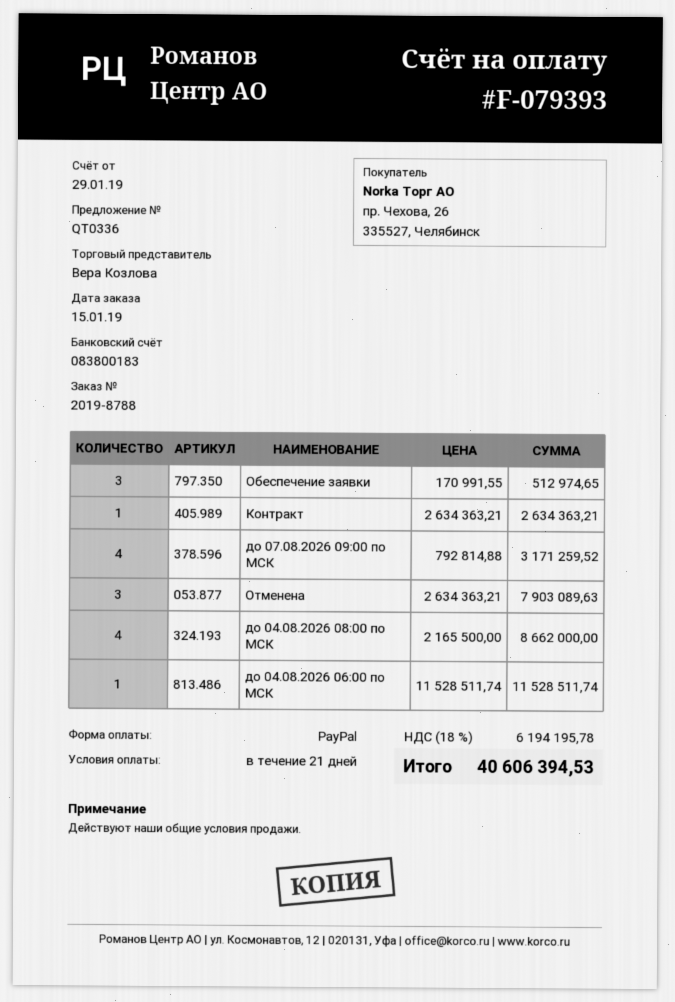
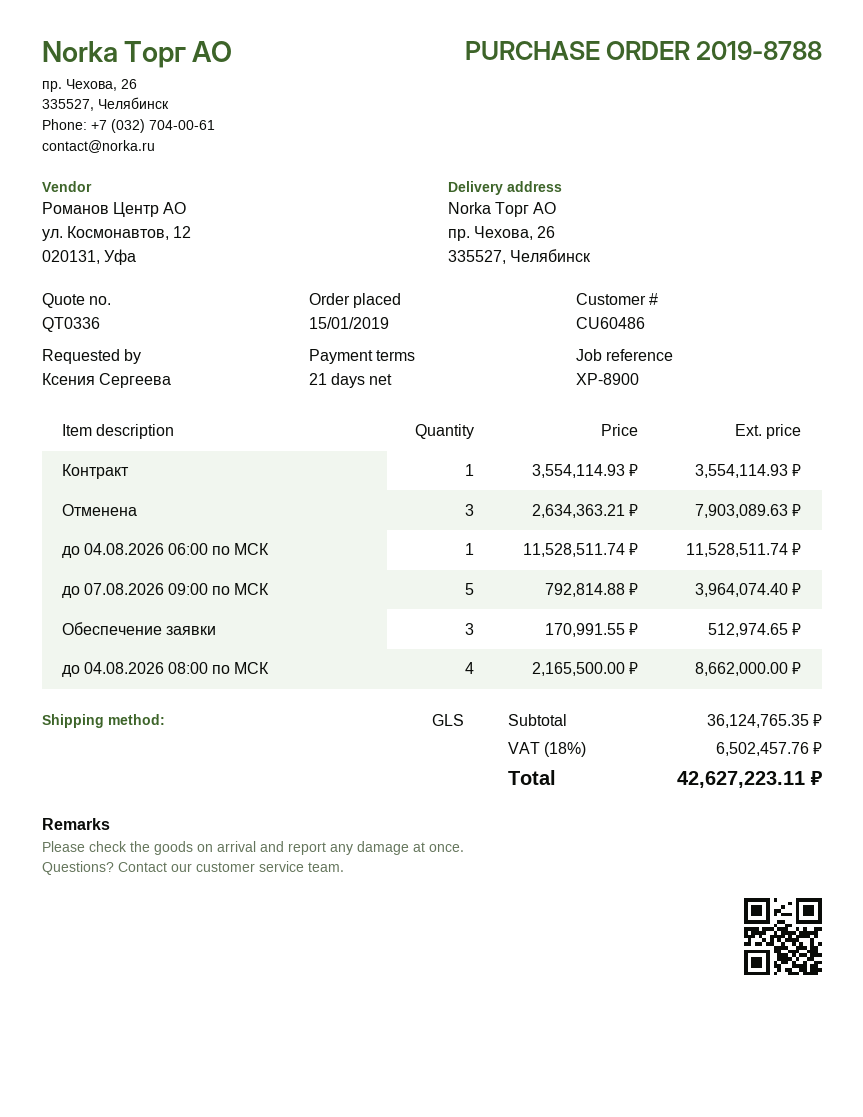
Контракт: 1 x 2634363.21 = 2634363.21 -> 1 x 3554114.93 = 3554114.93
до 07.08.2026 09:00 по МСК: 4 x 792814.88 = 3171259.52 -> 5 x 792814.88 = 3964074.40
tax: 18% = 6194195.78 -> 18% = 6502457.76
total: 40606394.53 -> 42627223.11

